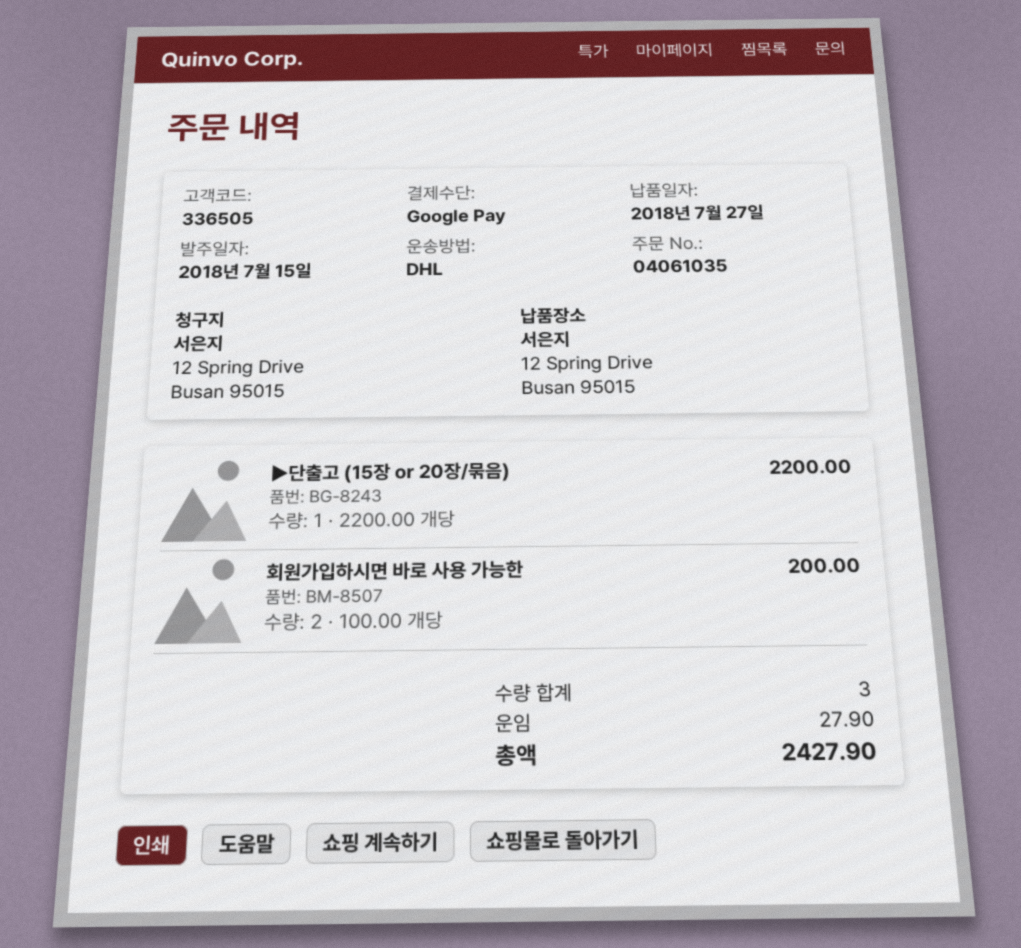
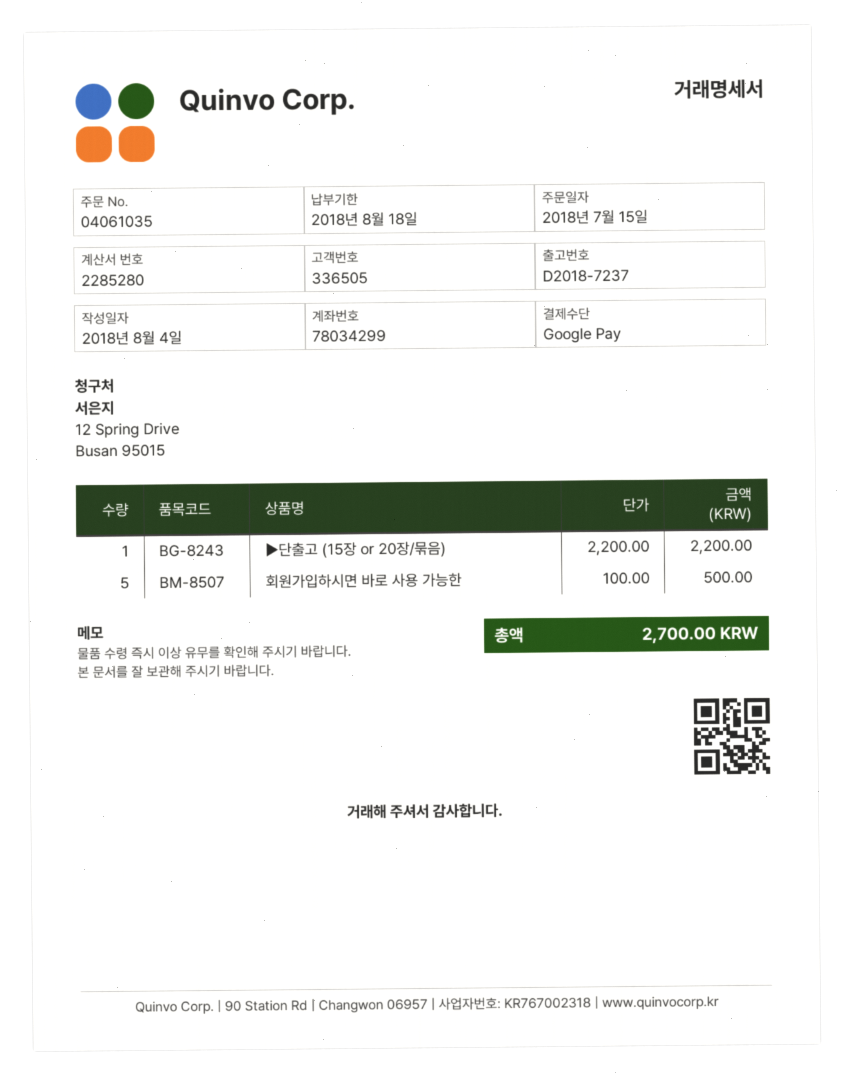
회원가입하시면 바로 사용 가능한: 2 x 100.00 = 200.00 -> 5 x 100.00 = 500.00
shipping: 27.90 -> none
total: 2427.90 -> 2700.00

